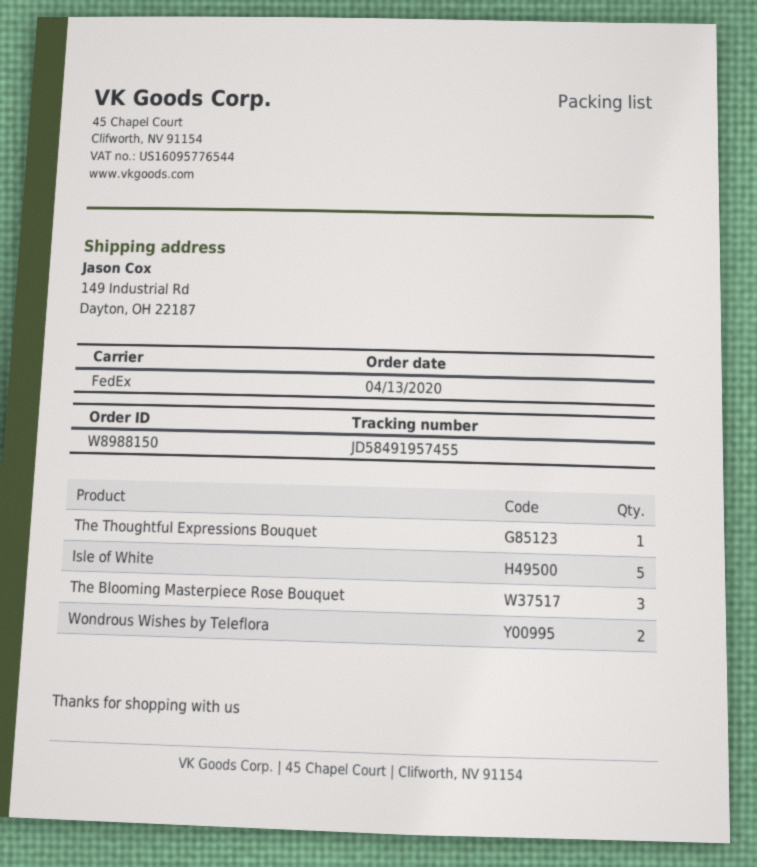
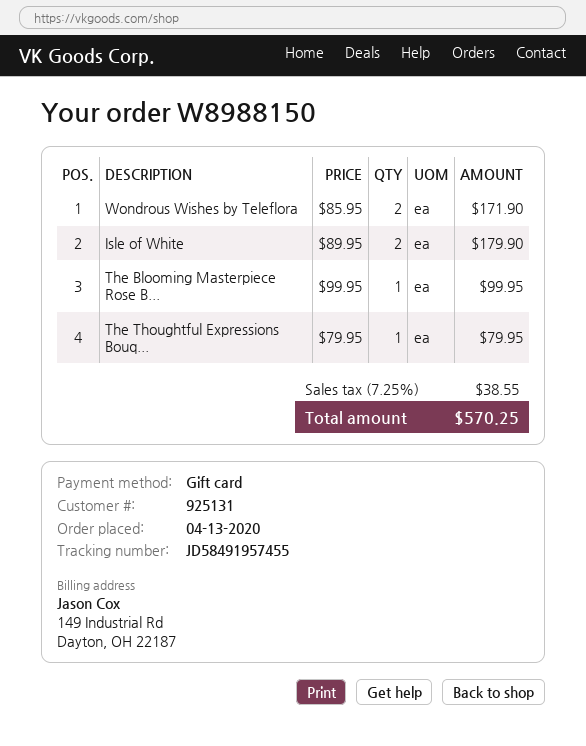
Isle of White: 5 -> 2
The Blooming Masterpiece Rose Bouquet: 3 -> 1

